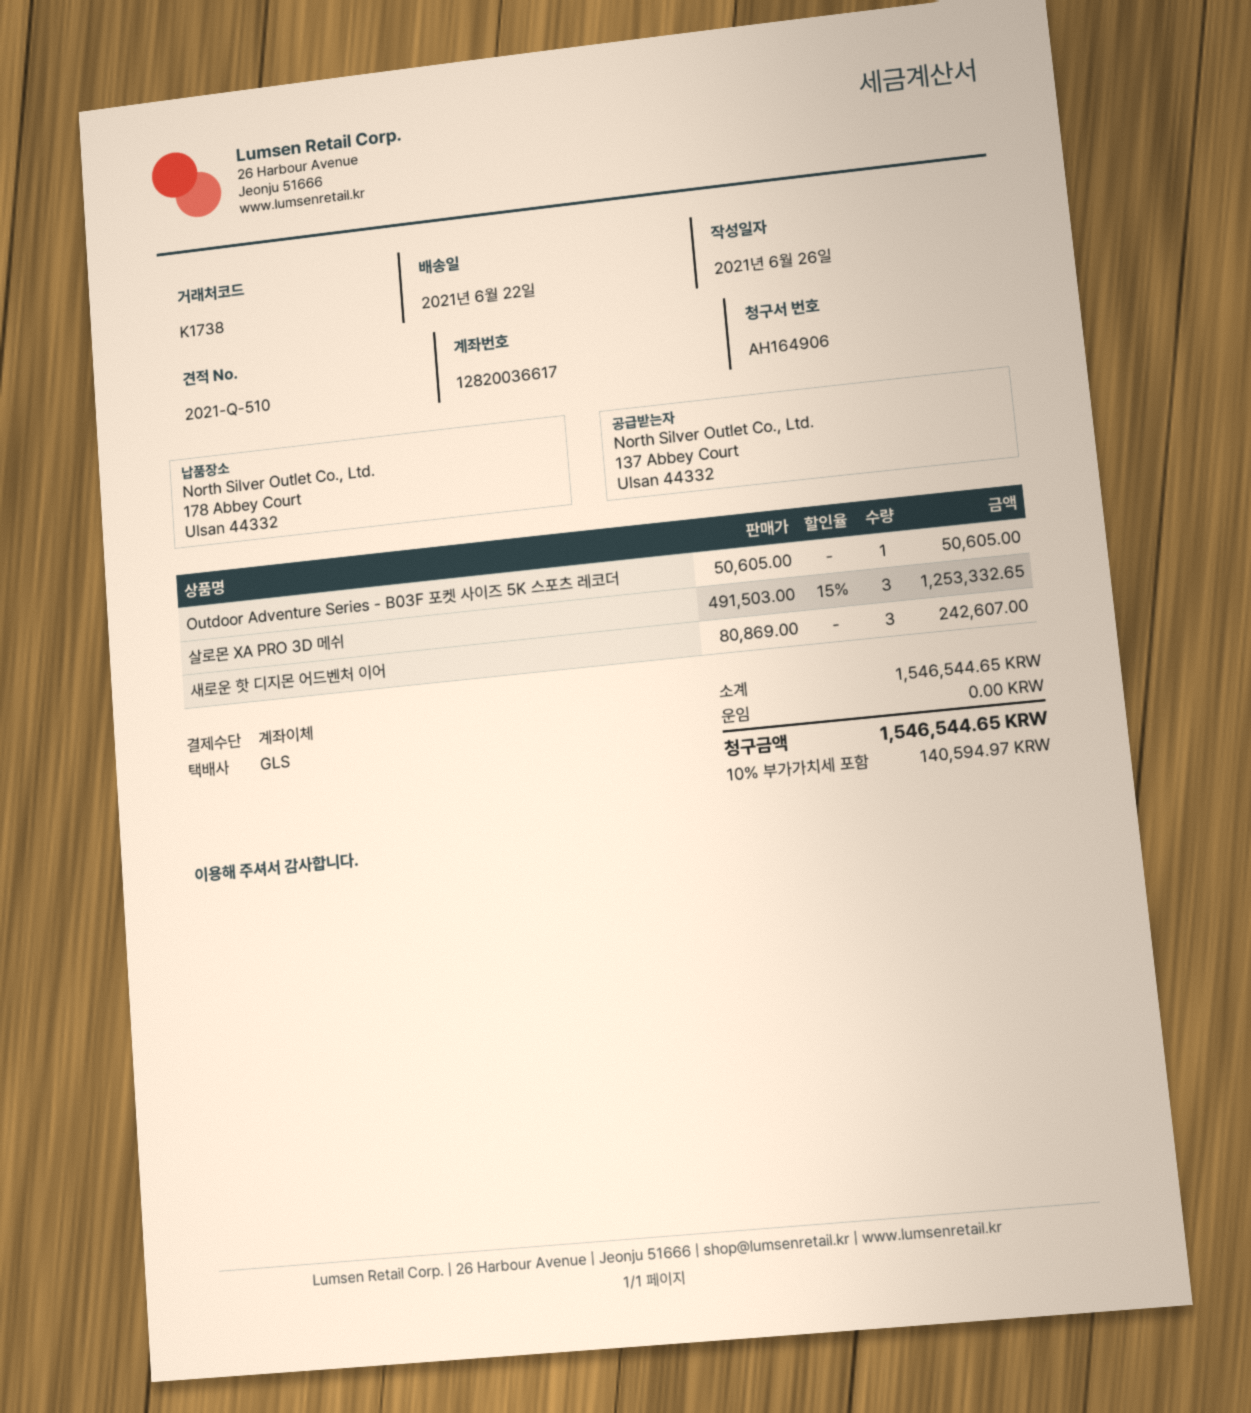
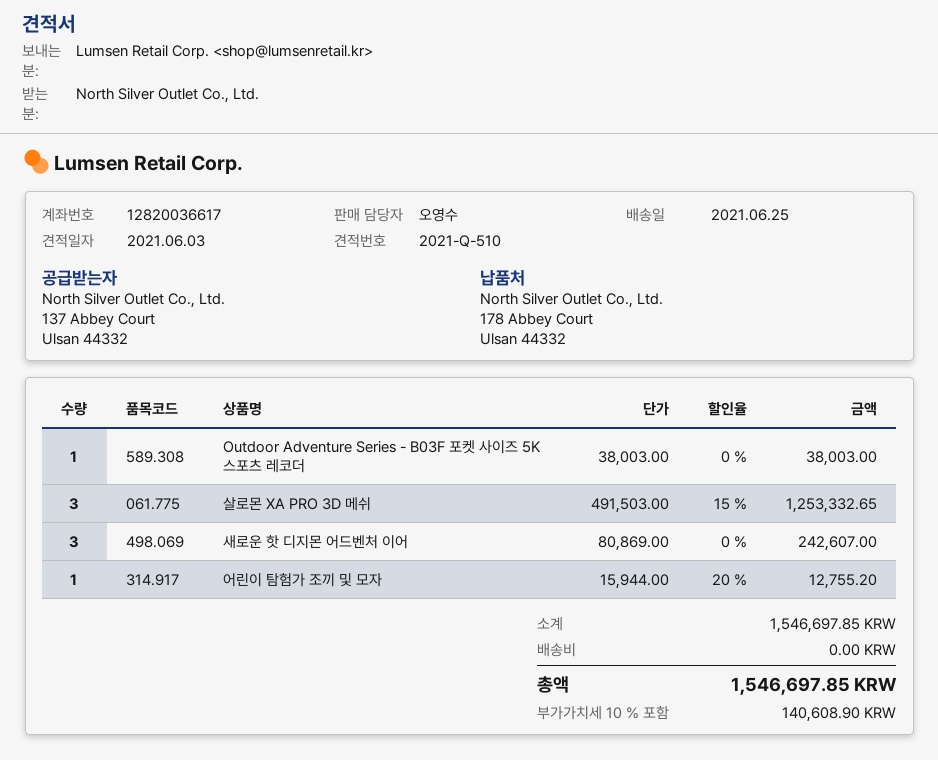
delivery date: 2021-06-22 -> 2021-06-25
Outdoor Adventure Series - B03F 포켓 사이즈 5K 스포츠 레코더: 1 x 50605.00 = 50605.00 -> 1 x 38003.00 = 38003.00
어린이 탐험가 조끼 및 모자: none -> 1 x 15944.00 - 20% = 12755.20
subtotal: 1546544.65 -> 1546697.85
tax: 10% = 140594.97 -> 10% = 140608.90
total: 1546544.65 -> 1546697.85

